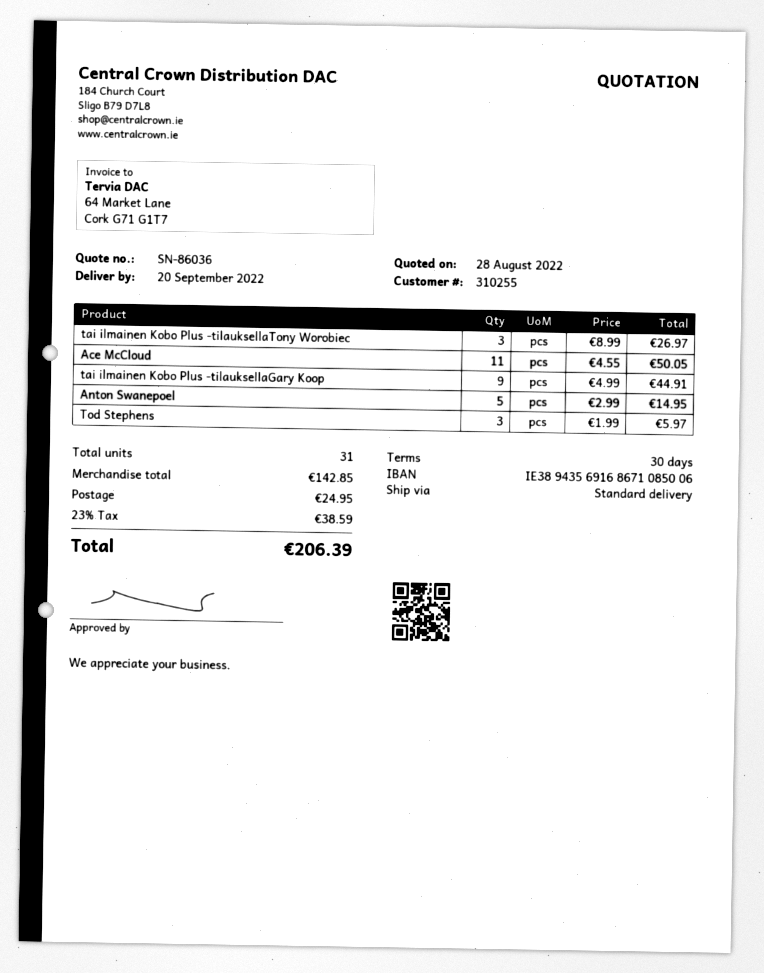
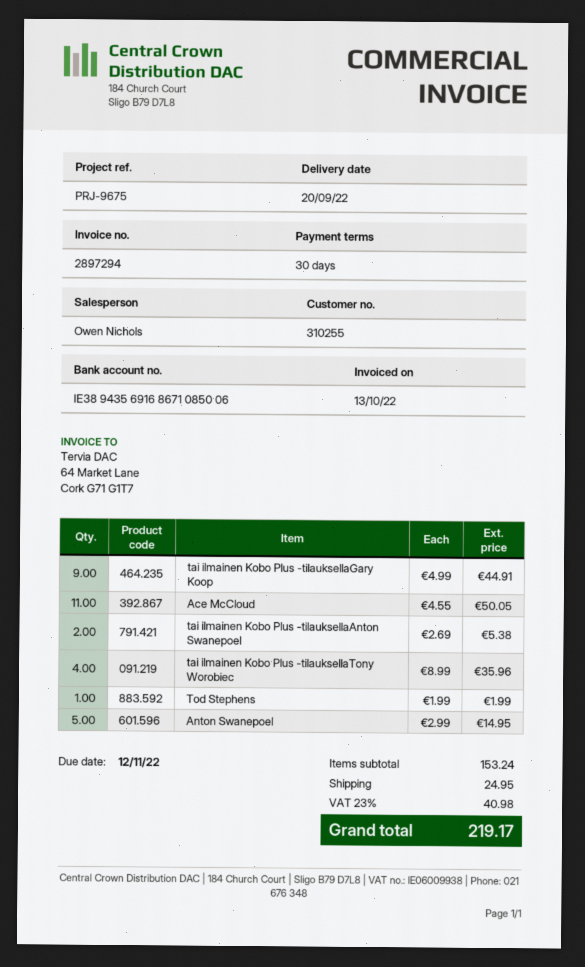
tai ilmainen Kobo Plus -tilauksellaTony Worobiec: 3 x 8.99 = 26.97 -> 4 x 8.99 = 35.96
Tod Stephens: 3 x 1.99 = 5.97 -> 1 x 1.99 = 1.99
tai ilmainen Kobo Plus -tilauksellaAnton Swanepoel: none -> 2 x 2.69 = 5.38
subtotal: 142.85 -> 153.24
tax: 23% = 38.59 -> 23% = 40.98
total: 206.39 -> 219.17

